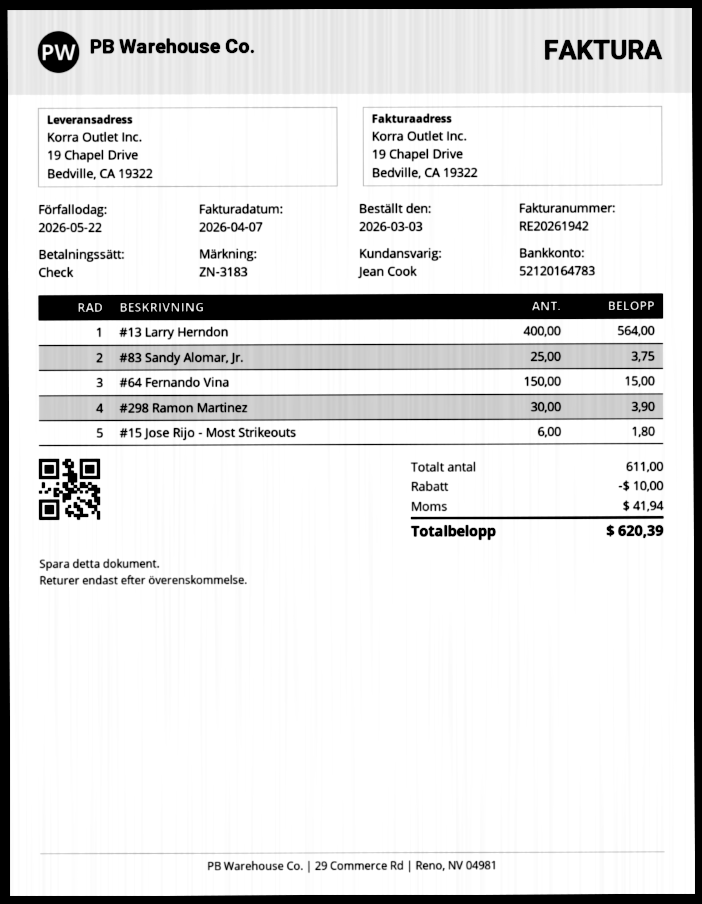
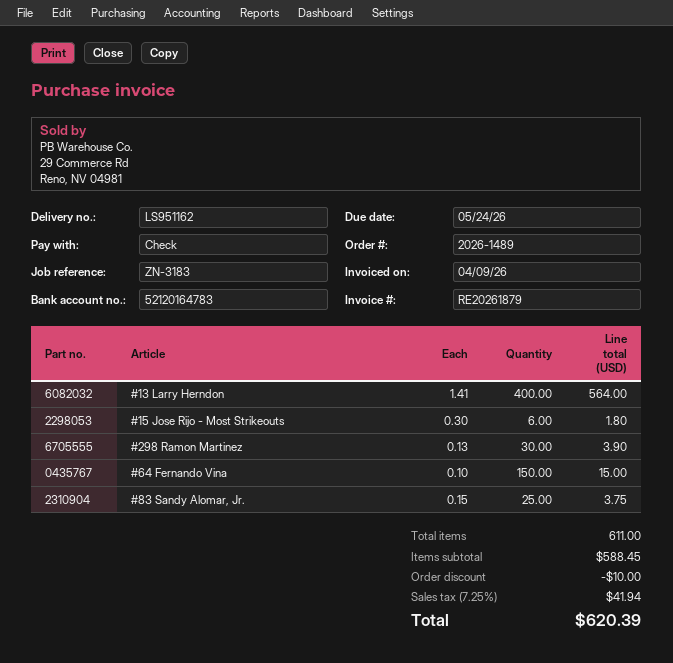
invoice number: RE20261942 -> RE20261879
invoice date: 2026-04-07 -> 2026-04-09
due date: 2026-05-22 -> 2026-05-24

